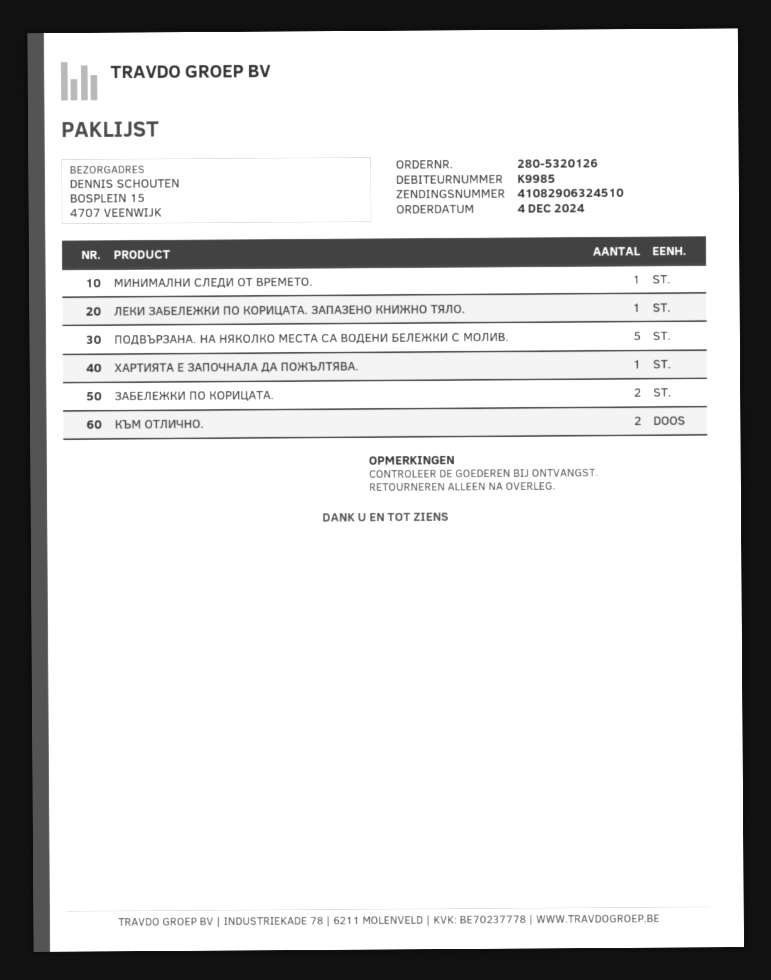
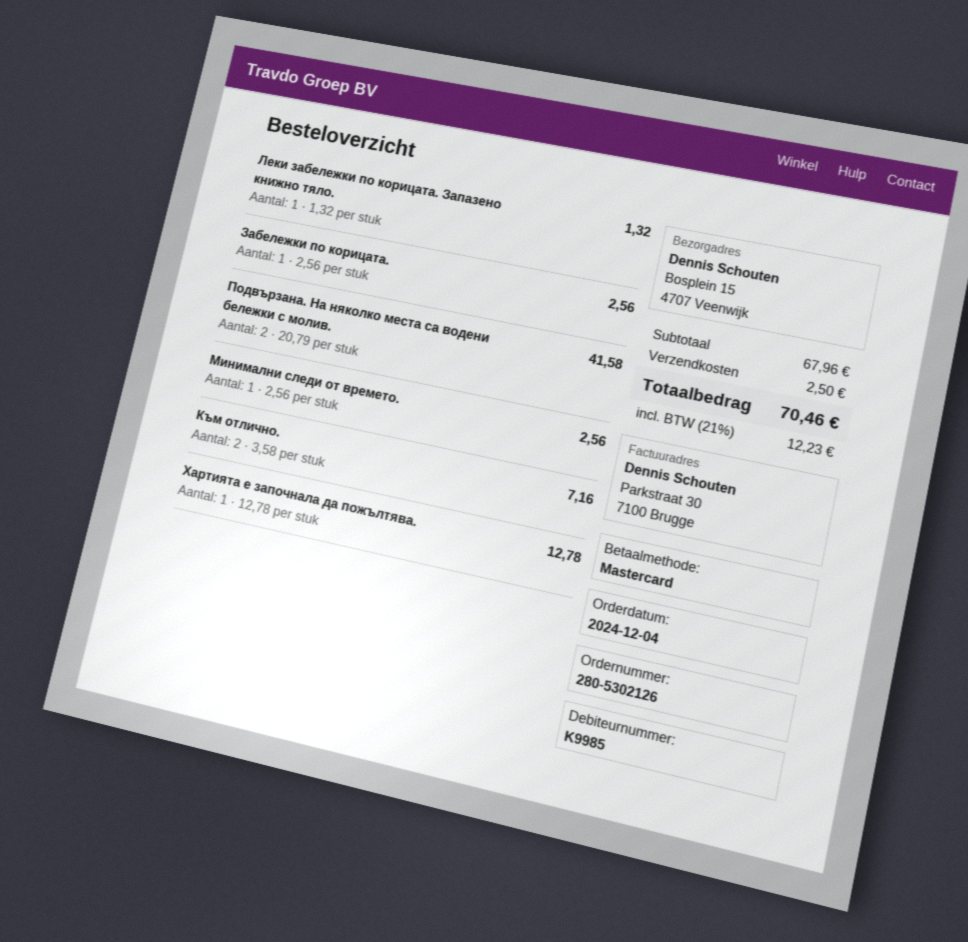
order number: 280-5320126 -> 280-5302126
ПОДВЪРЗАНА. НА НЯКОЛКО МЕСТА СА ВОДЕНИ БЕЛЕЖКИ С МОЛИВ.: 5 -> 2
ЗАБЕЛЕЖКИ ПО КОРИЦАТА.: 2 -> 1

